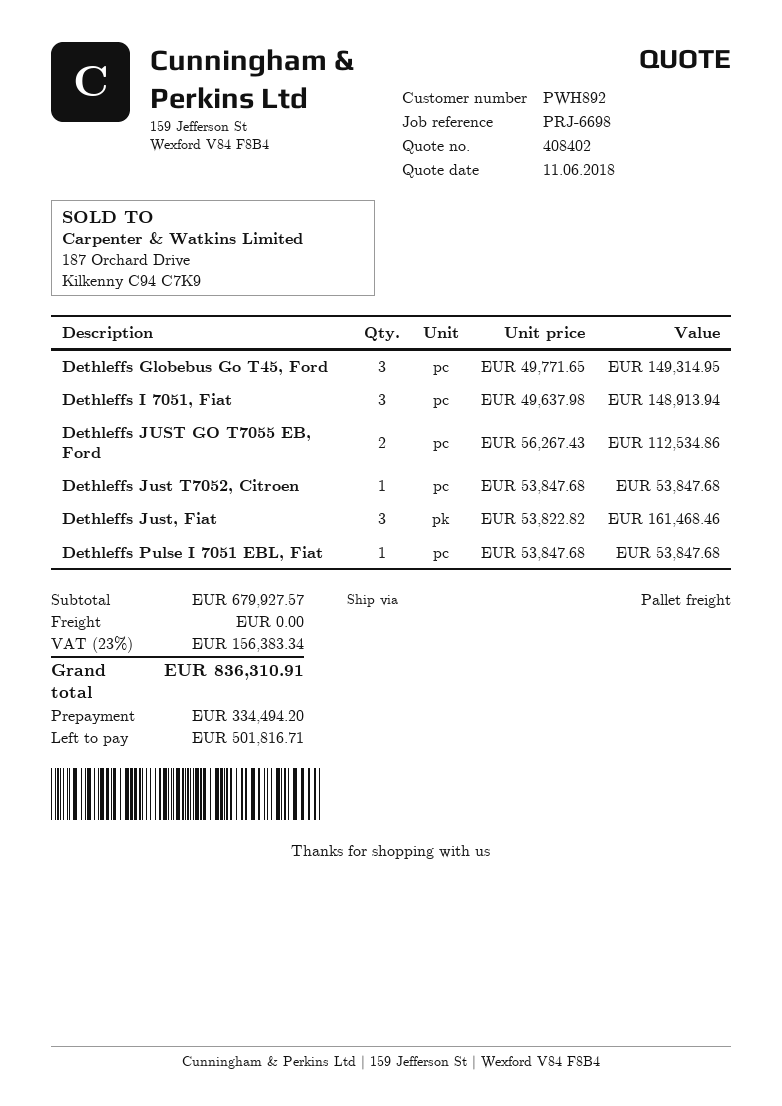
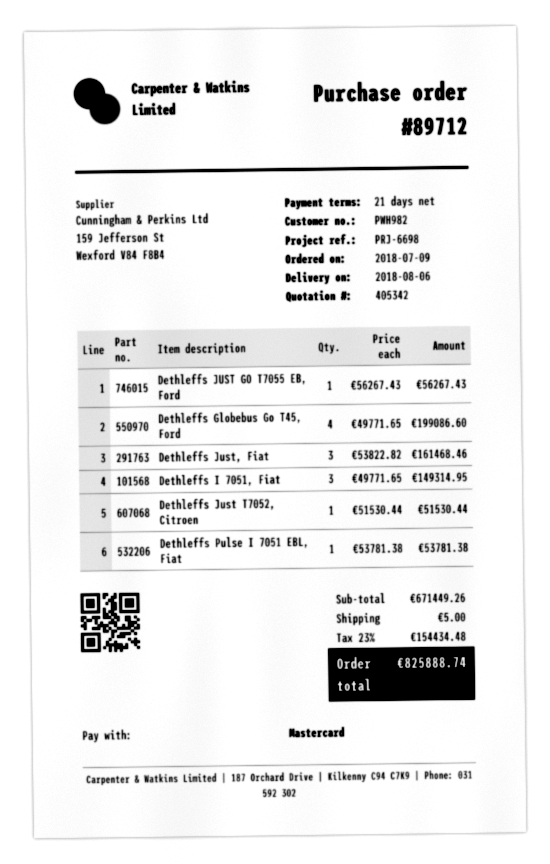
quote number: 408402 -> 405342
customer number: PWH892 -> PWH982
Dethleffs Globebus Go T45, Ford: 3 x 49771.65 = 149314.95 -> 4 x 49771.65 = 199086.60
Dethleffs I 7051, Fiat: 3 x 49637.98 = 148913.94 -> 3 x 49771.65 = 149314.95
Dethleffs JUST GO T7055 EB, Ford: 2 x 56267.43 = 112534.86 -> 1 x 56267.43 = 56267.43
Dethleffs Just T7052, Citroen: 1 x 53847.68 = 53847.68 -> 1 x 51530.44 = 51530.44
Dethleffs Pulse I 7051 EBL, Fiat: 1 x 53847.68 = 53847.68 -> 1 x 53781.38 = 53781.38
subtotal: 679927.57 -> 671449.26
shipping: 0.00 -> 5.00
tax: 23% = 156383.34 -> 23% = 154434.48
total: 836310.91 -> 825888.74

